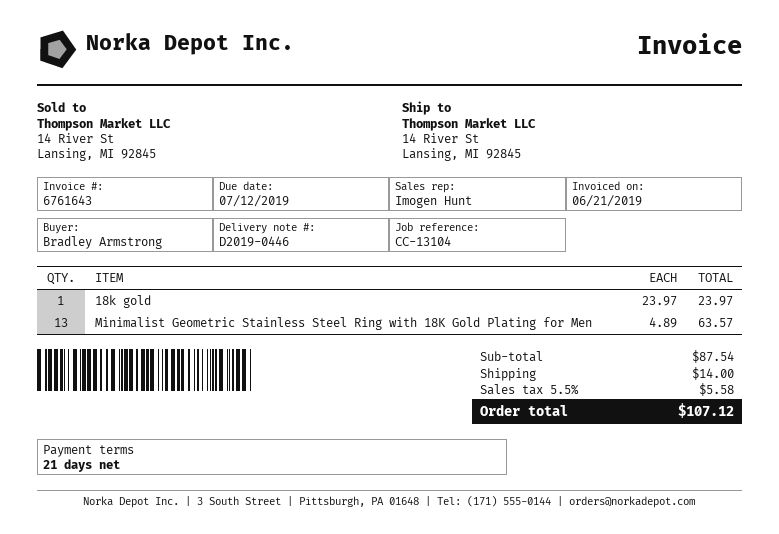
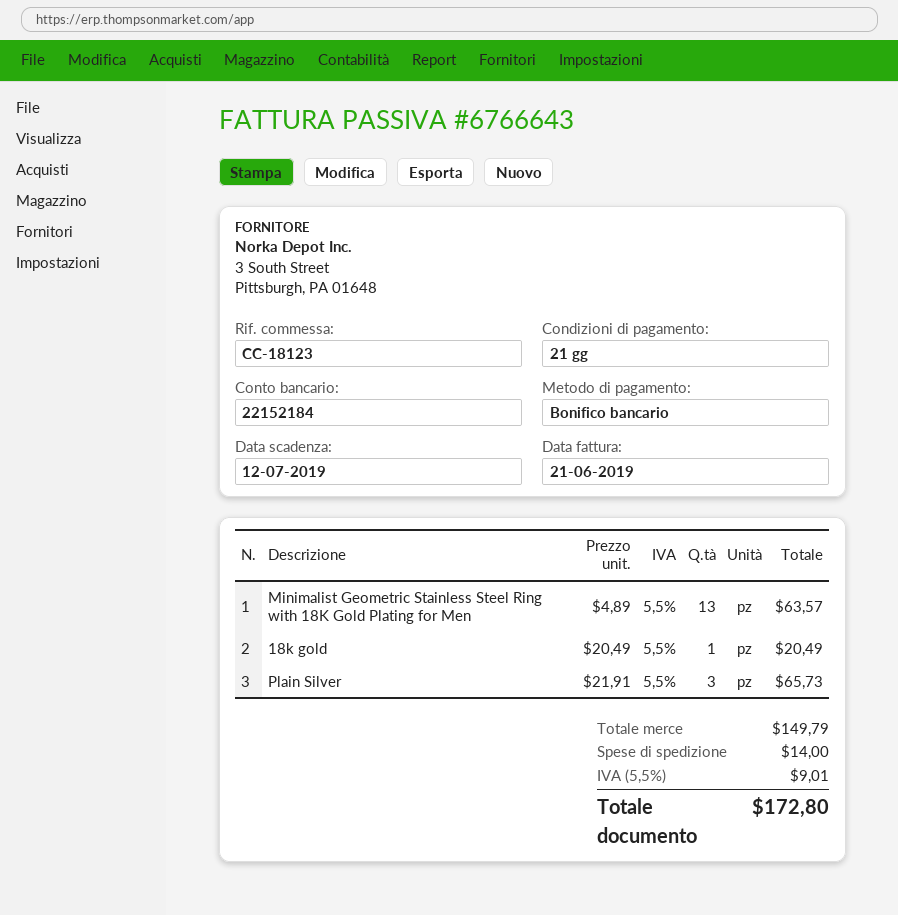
invoice number: 6761643 -> 6766643
reference: CC-13104 -> CC-18123
18k gold: 1 x 23.97 = 23.97 -> 1 x 20.49 = 20.49
Plain Silver: none -> 3 x 21.91 = 65.73
subtotal: 87.54 -> 149.79
tax: 5.5% = 5.58 -> 5.5% = 9.01
total: 107.12 -> 172.80

